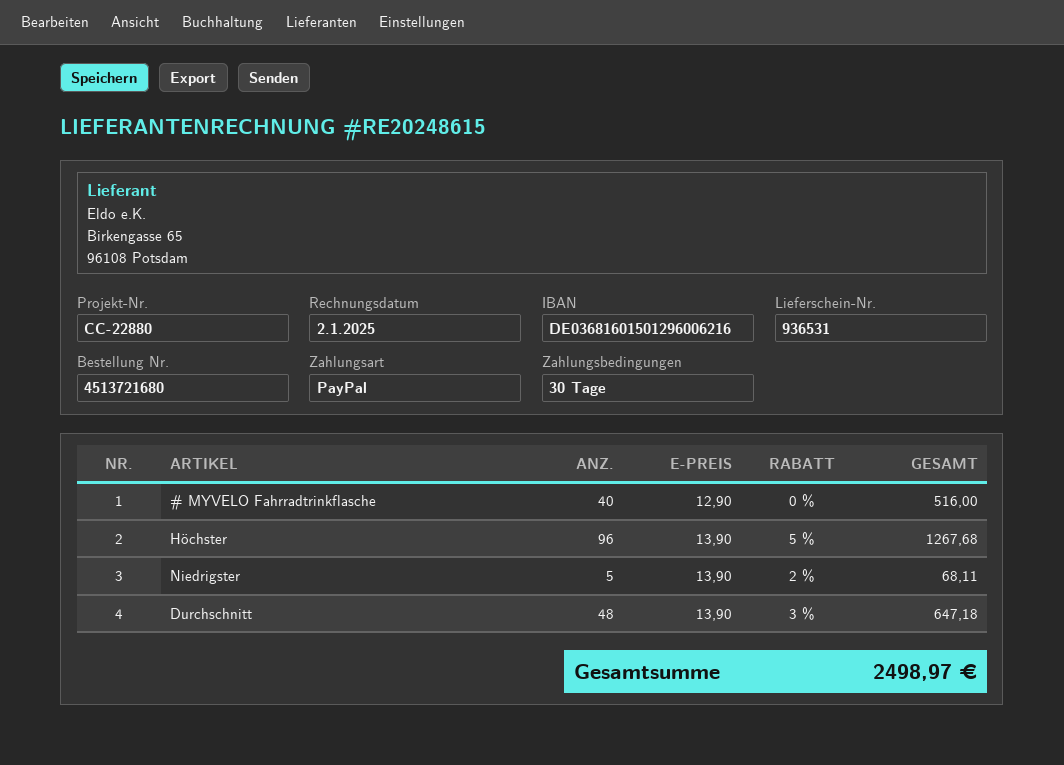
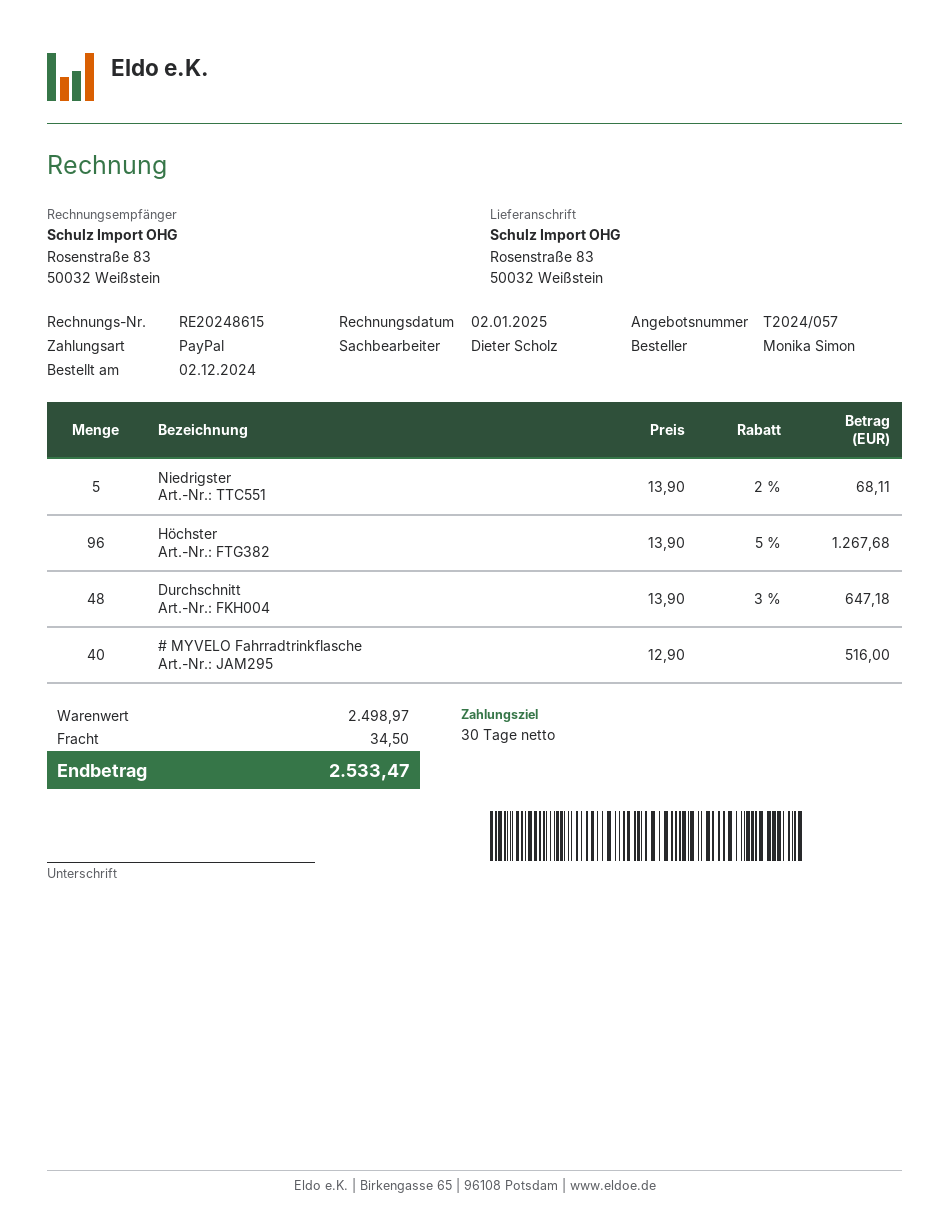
shipping: none -> 34.50
total: 2498.97 -> 2533.47

